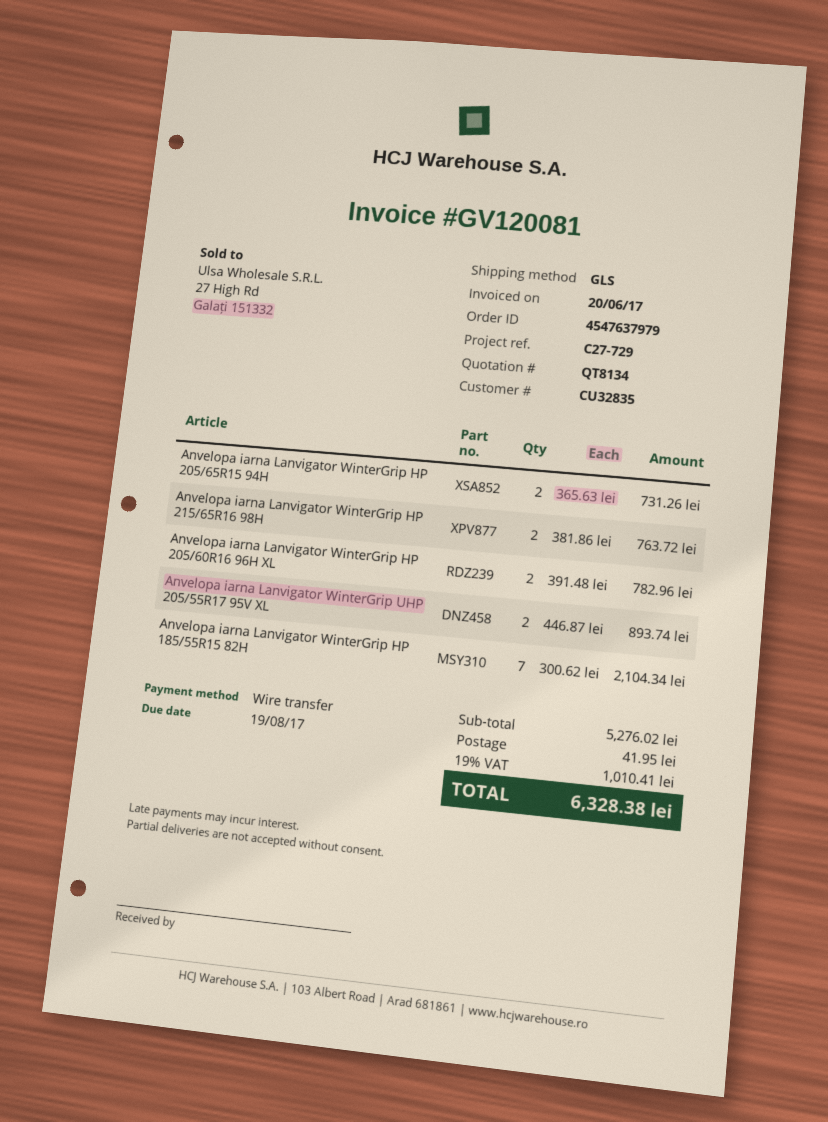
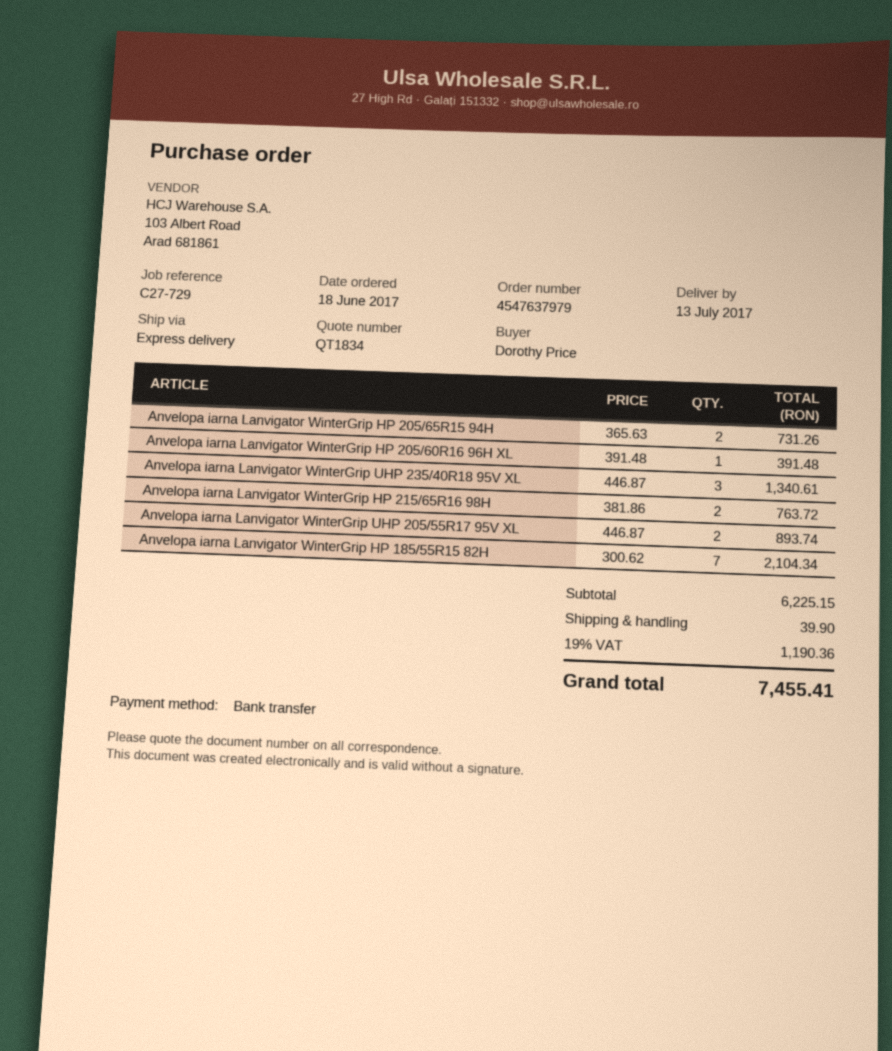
quote number: QT8134 -> QT1834
shipping method: GLS -> express
Anvelopa iarna Lanvigator WinterGrip HP 205/60R16 96H XL: 2 x 391.48 = 782.96 -> 1 x 391.48 = 391.48
Anvelopa iarna Lanvigator WinterGrip UHP 235/40R18 95V XL: none -> 3 x 446.87 = 1340.61
subtotal: 5276.02 -> 6225.15
shipping: 41.95 -> 39.90
tax: 19% = 1010.41 -> 19% = 1190.36
total: 6328.38 -> 7455.41

